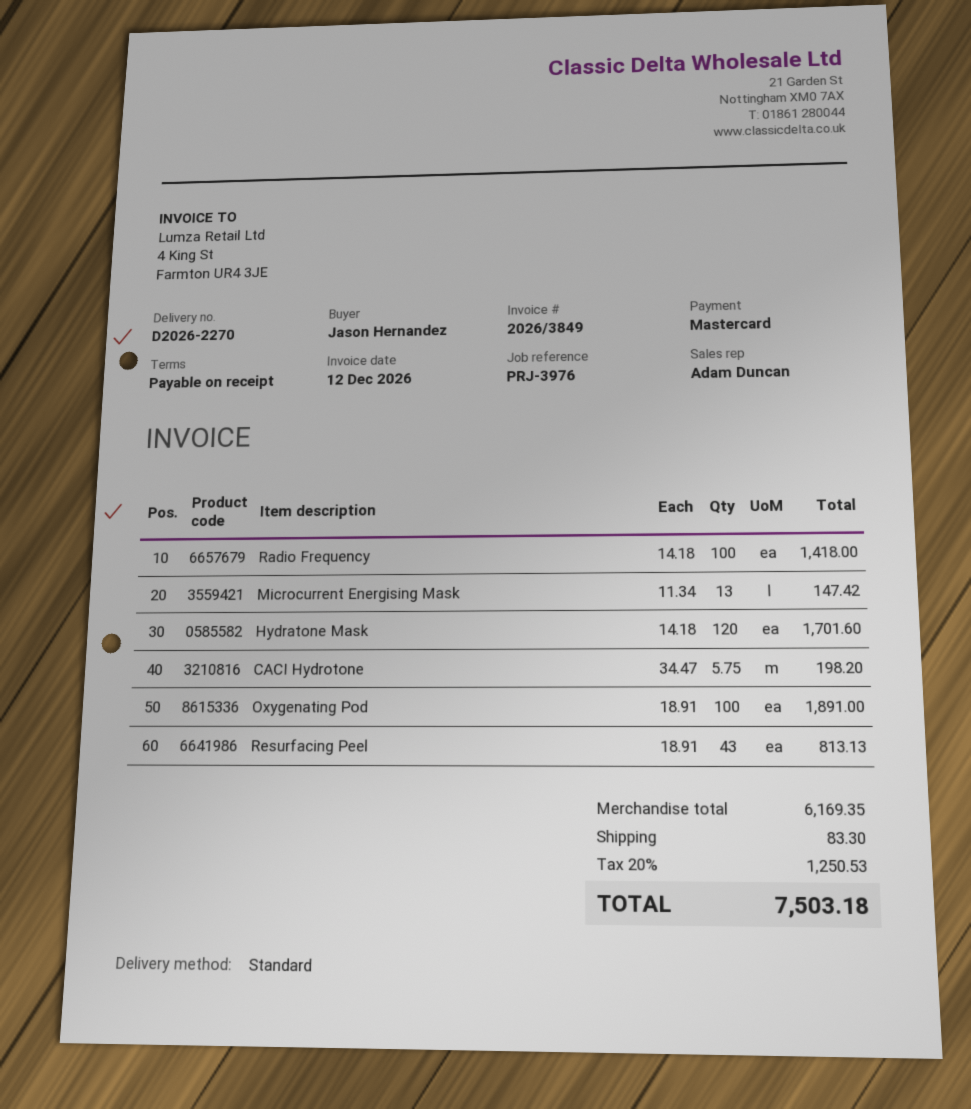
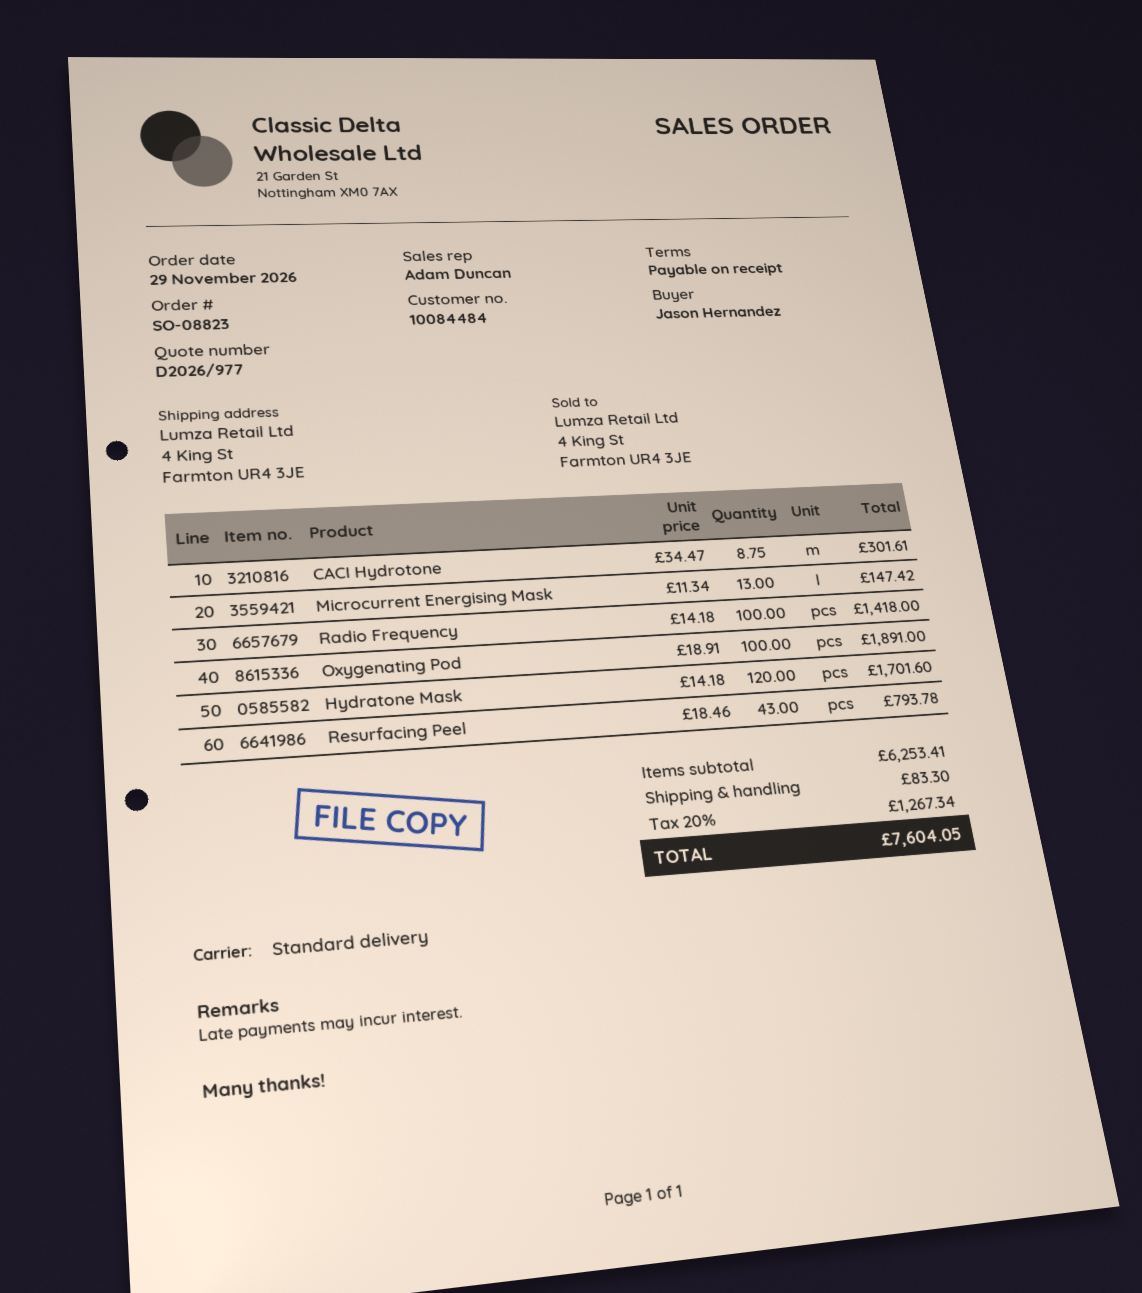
CACI Hydrotone: 5.75 x 34.47 = 198.20 -> 8.75 x 34.47 = 301.61
Resurfacing Peel: 43 x 18.91 = 813.13 -> 43 x 18.46 = 793.78
subtotal: 6169.35 -> 6253.41
tax: 20% = 1250.53 -> 20% = 1267.34
total: 7503.18 -> 7604.05

